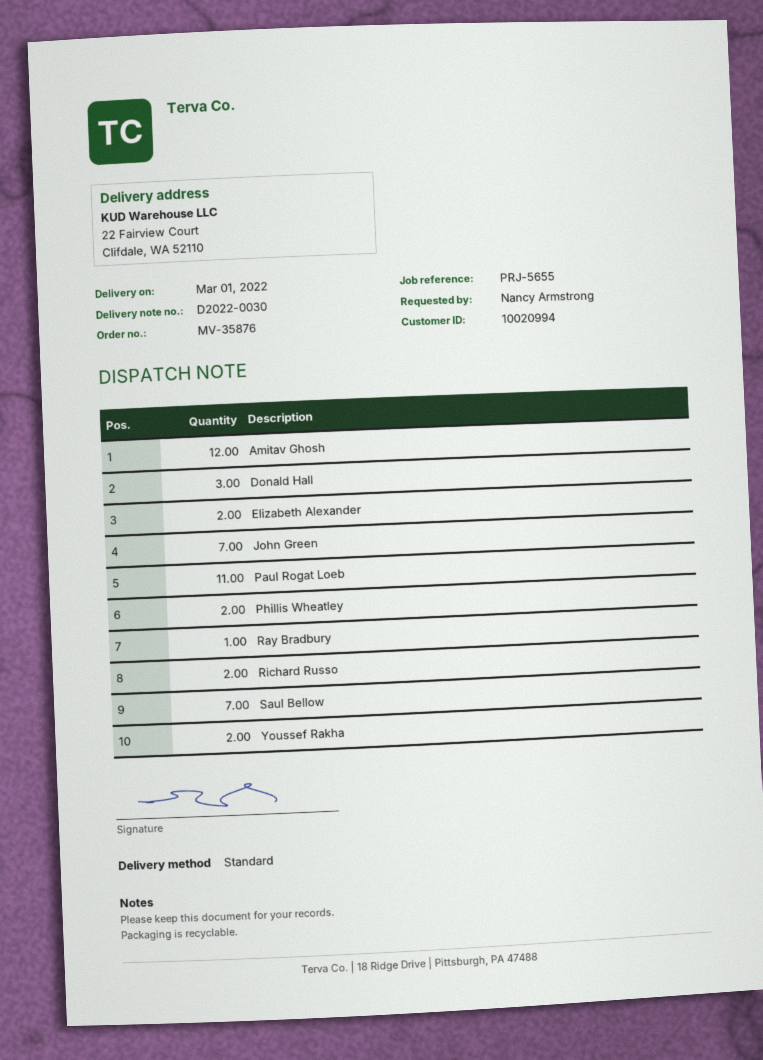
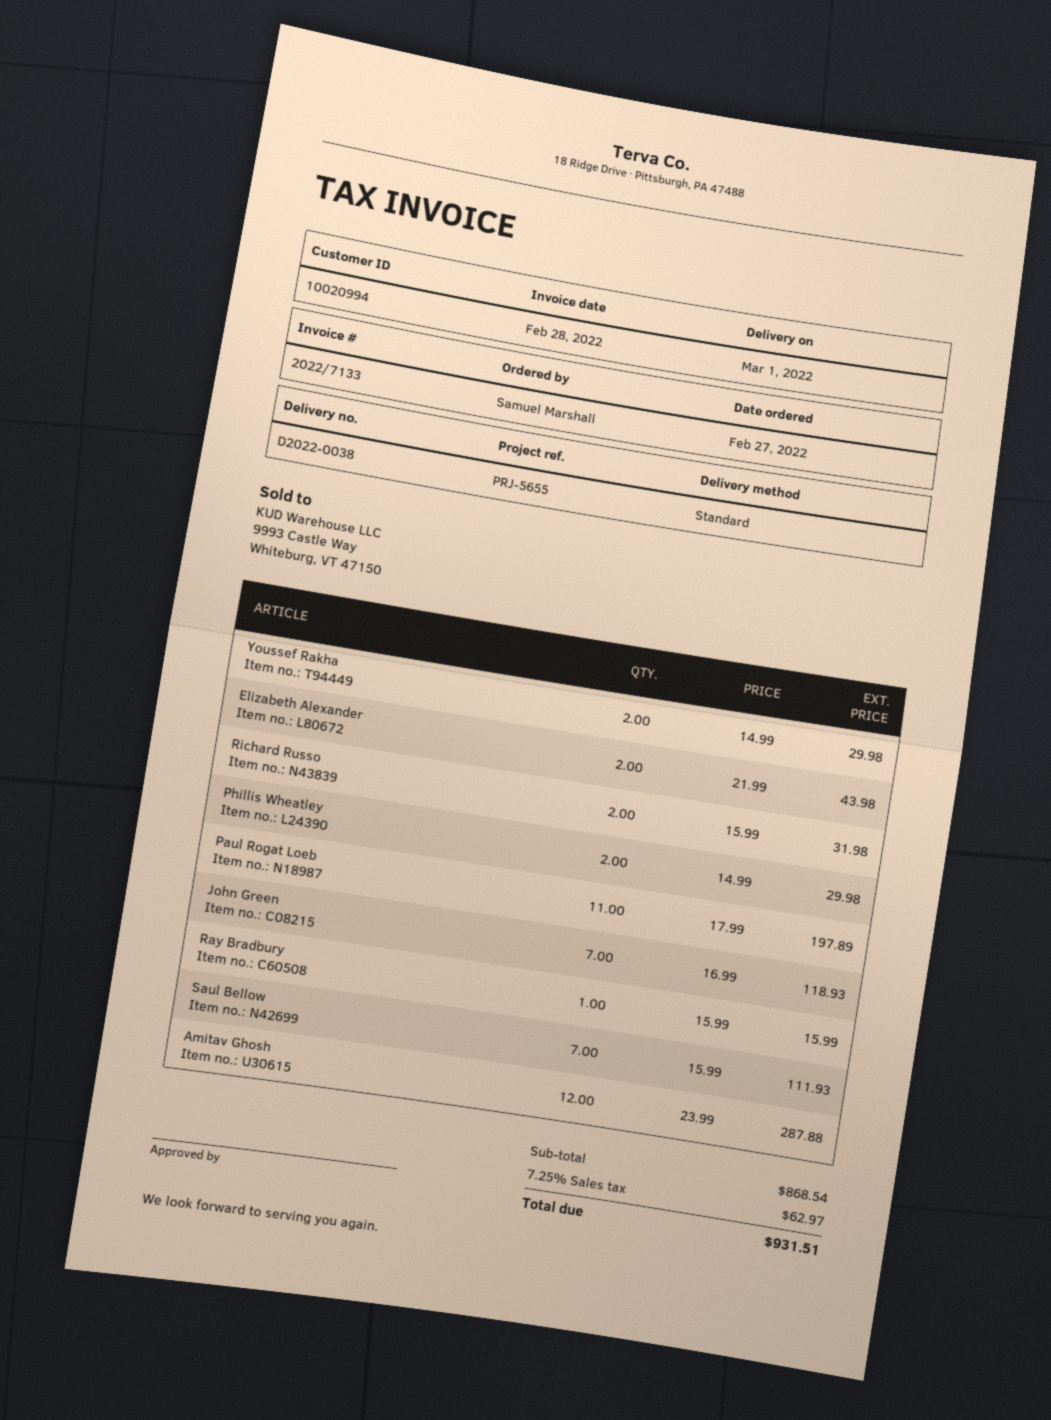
delivery note number: D2022-0030 -> D2022-0038
ordered by: Nancy Armstrong -> Samuel Marshall
Donald Hall: 3 -> none

